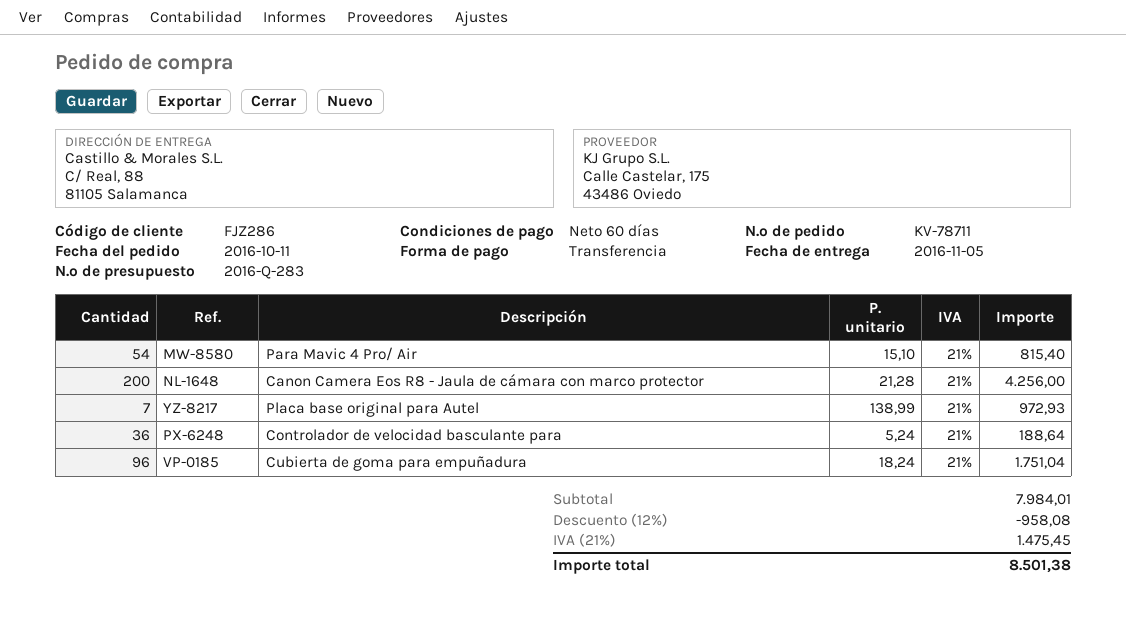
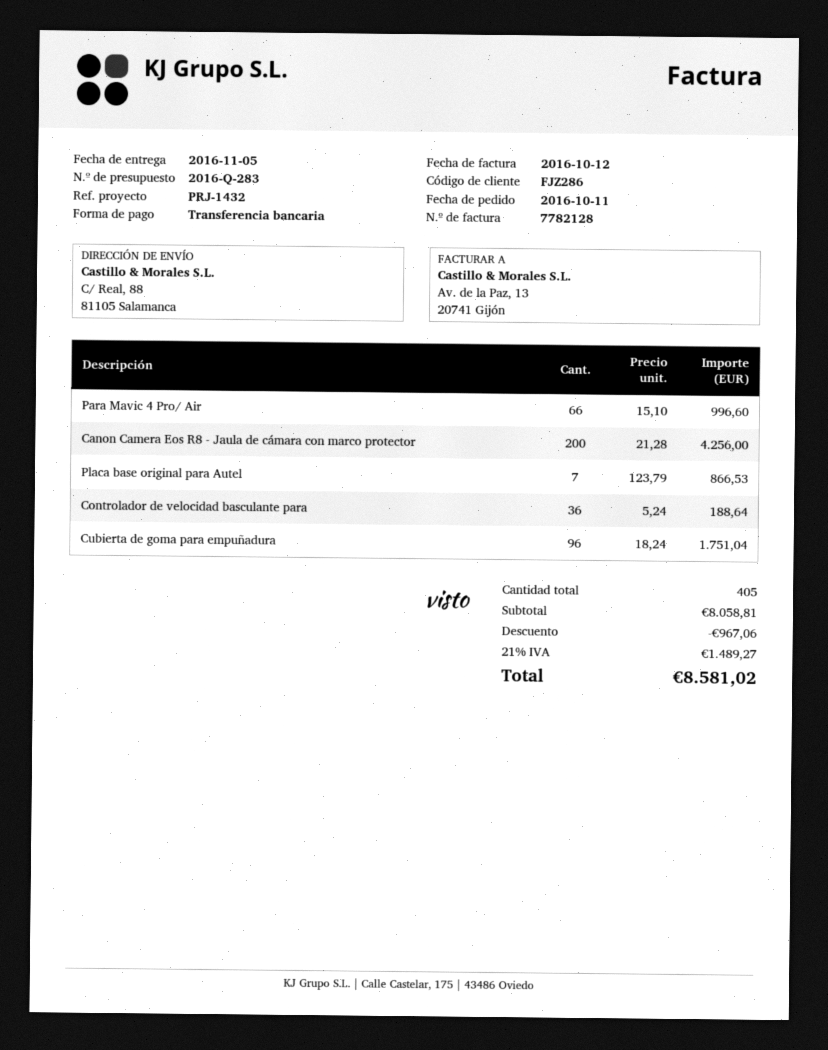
Para Mavic 4 Pro/ Air: 54 x 15.10 = 815.40 -> 66 x 15.10 = 996.60
Placa base original para Autel: 7 x 138.99 = 972.93 -> 7 x 123.79 = 866.53
subtotal: 7984.01 -> 8058.81
discount: 958.08 -> 967.06
tax: 21% = 1475.45 -> 21% = 1489.27
total: 8501.38 -> 8581.02

